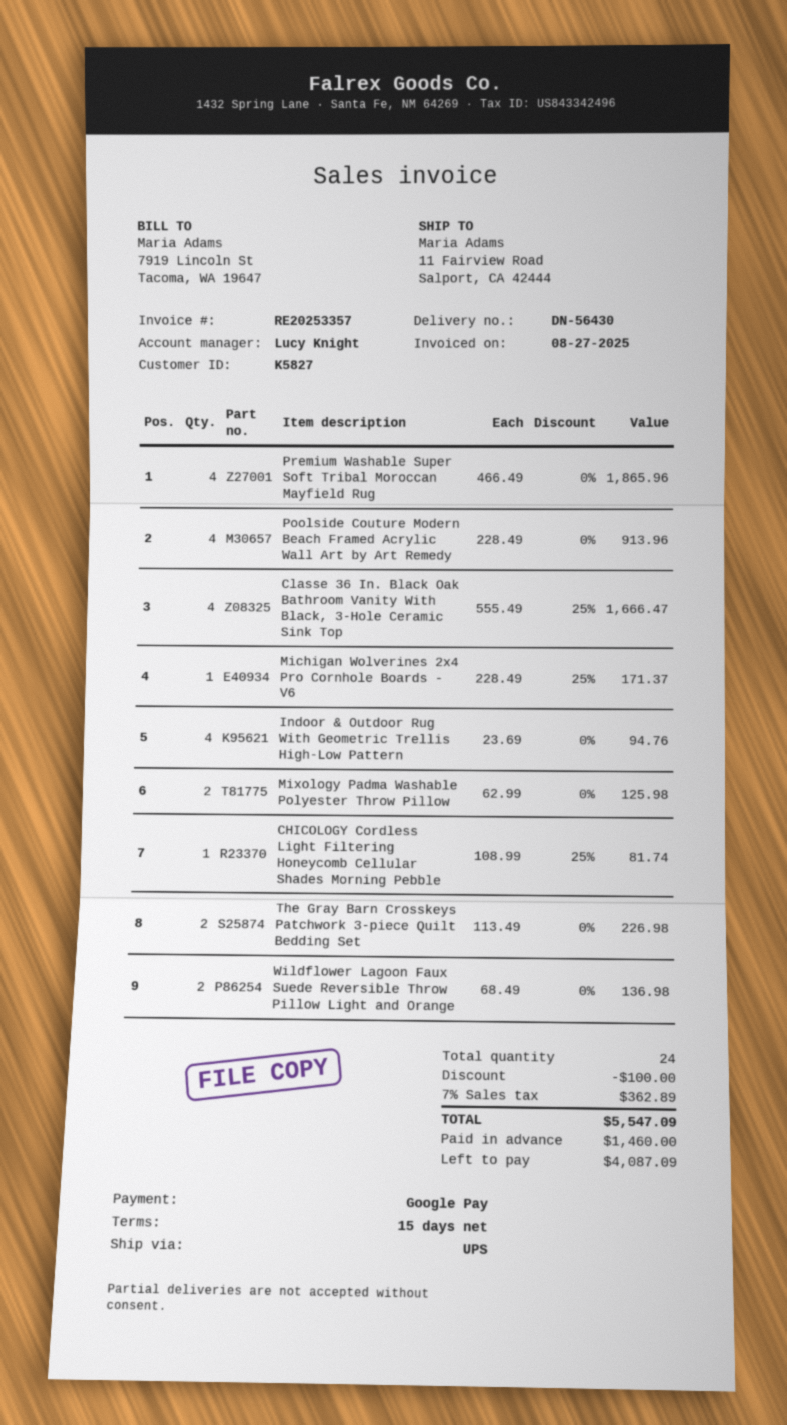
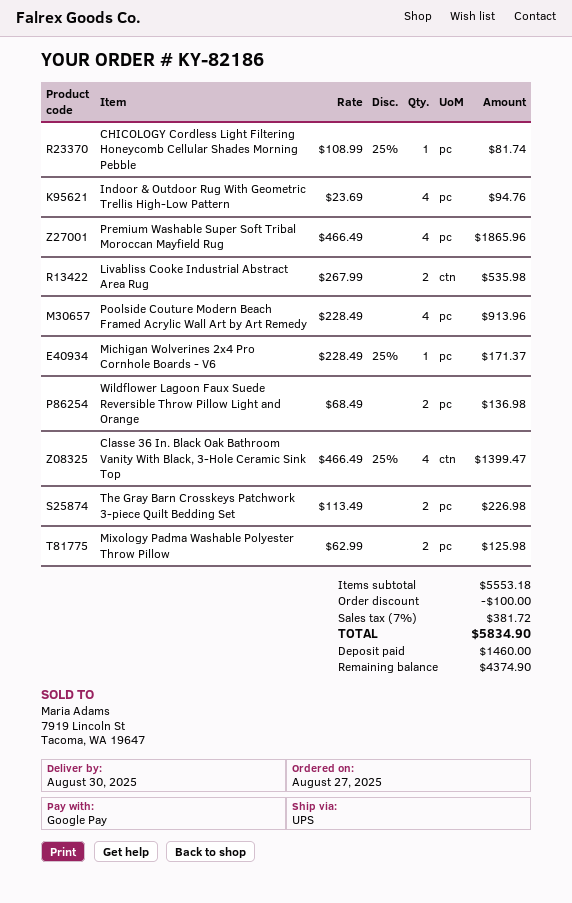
Classe 36 In. Black Oak Bathroom Vanity With Black, 3-Hole Ceramic Sink Top: 4 x 555.49 - 25% = 1666.47 -> 4 x 466.49 - 25% = 1399.47
Livabliss Cooke Industrial Abstract Area Rug: none -> 2 x 267.99 = 535.98
tax: 7% = 362.89 -> 7% = 381.72
total: 5547.09 -> 5834.90
balance: 4087.09 -> 4374.90

